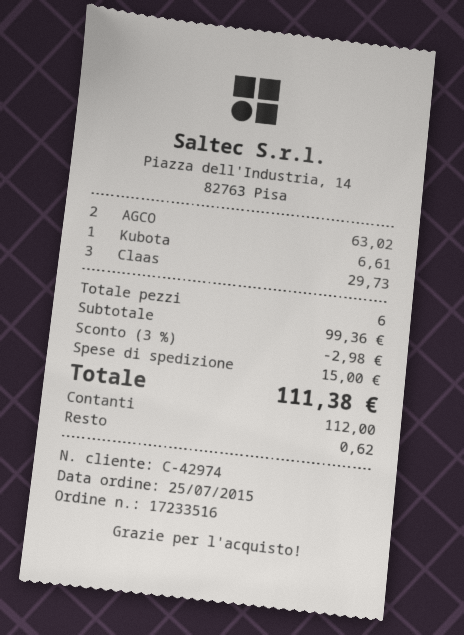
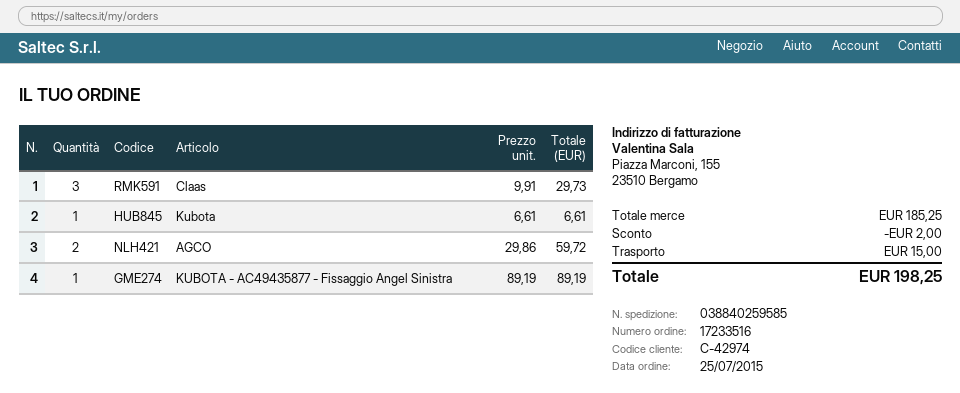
AGCO: 2 for 63.02 -> 2 for 59.72
KUBOTA - AC49435877 - Fissaggio Angel Sinistra: none -> 1 for 89.19
subtotal: 99.36 -> 185.25
discount: 2.98 -> 2.00
total: 111.38 -> 198.25

